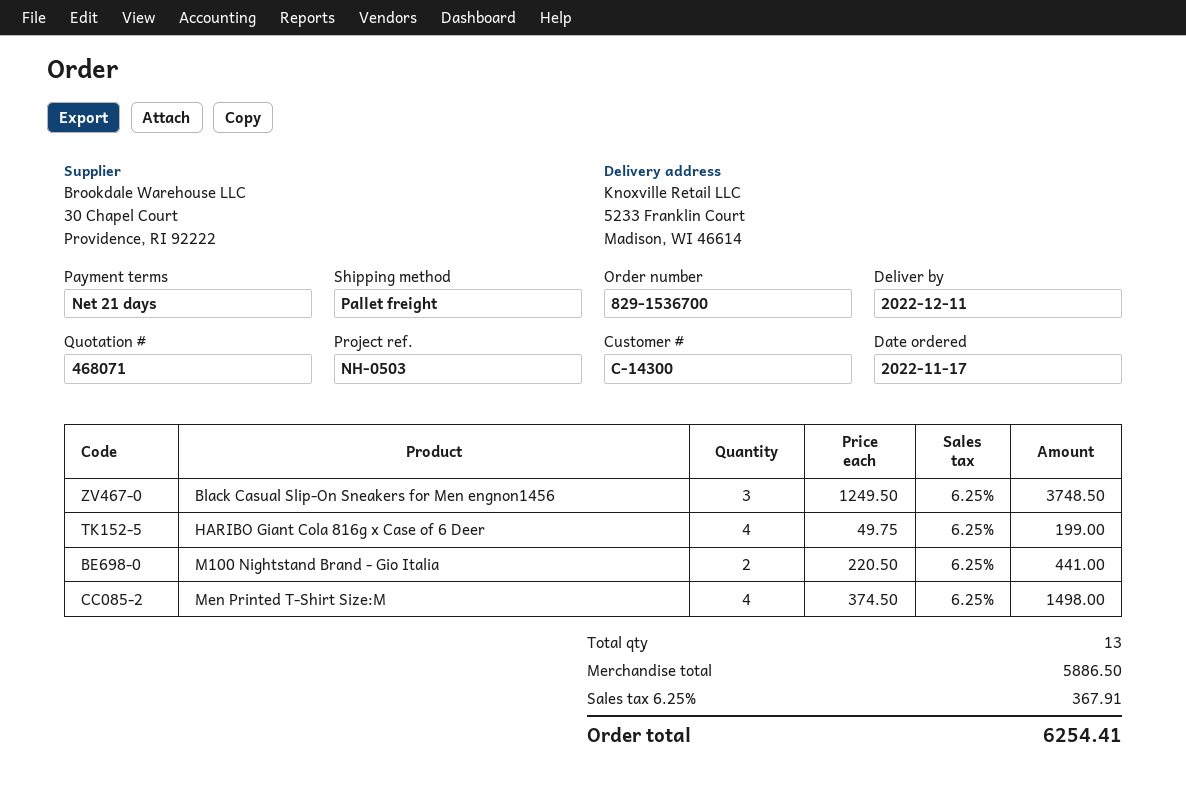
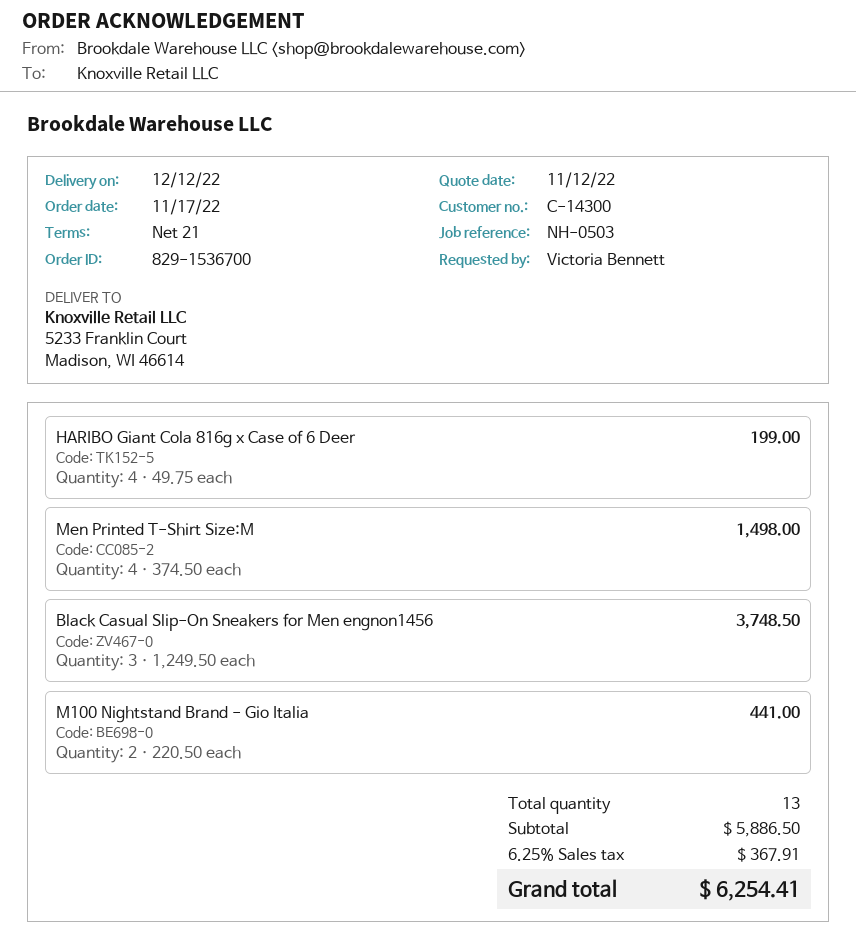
delivery date: 2022-12-11 -> 2022-12-12

